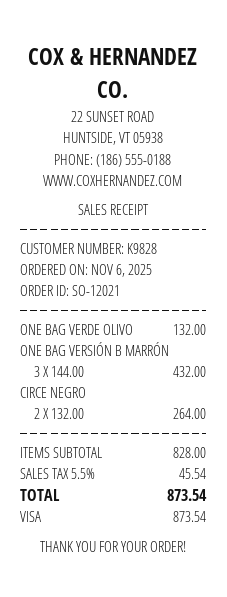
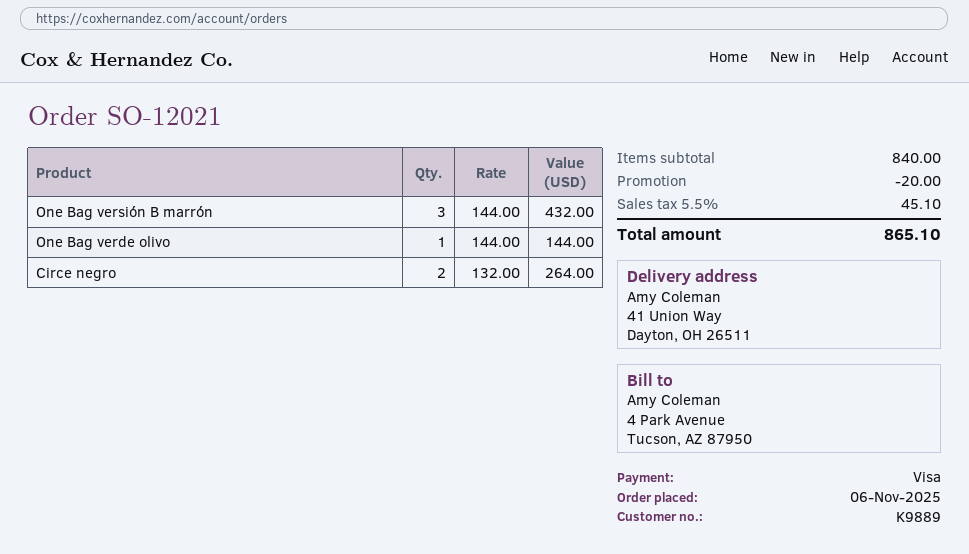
customer number: K9828 -> K9889
ONE BAG VERDE OLIVO: 1 x 132.00 = 132.00 -> 1 x 144.00 = 144.00
subtotal: 828.00 -> 840.00
discount: none -> 20.00
tax: 5.5% = 45.54 -> 5.5% = 45.10
total: 873.54 -> 865.10

